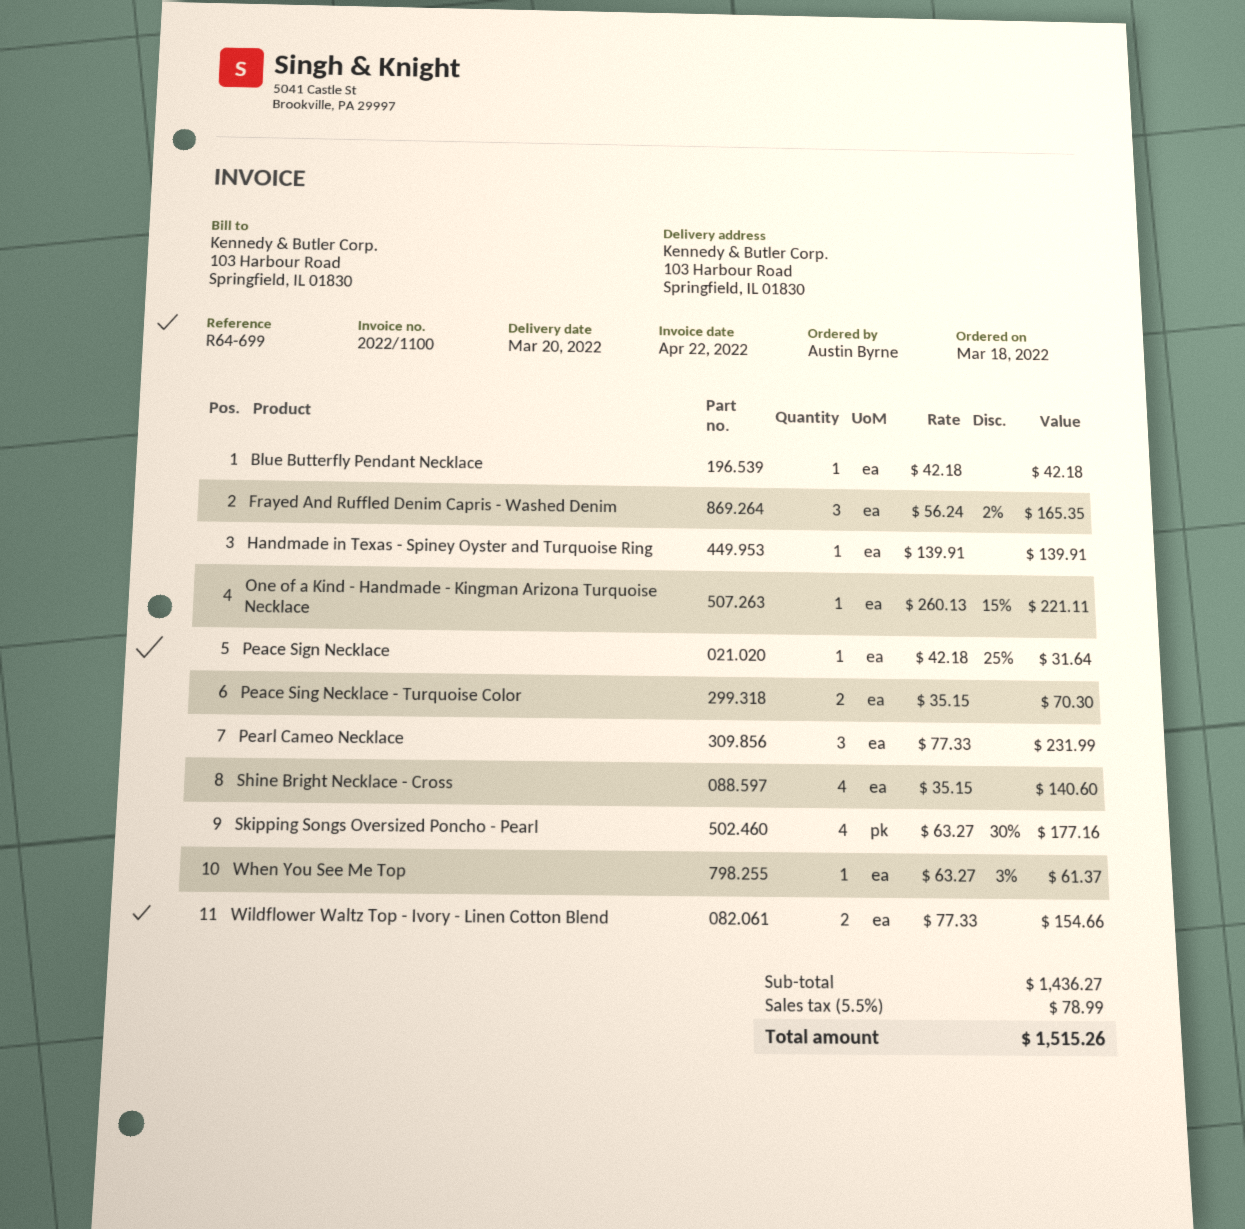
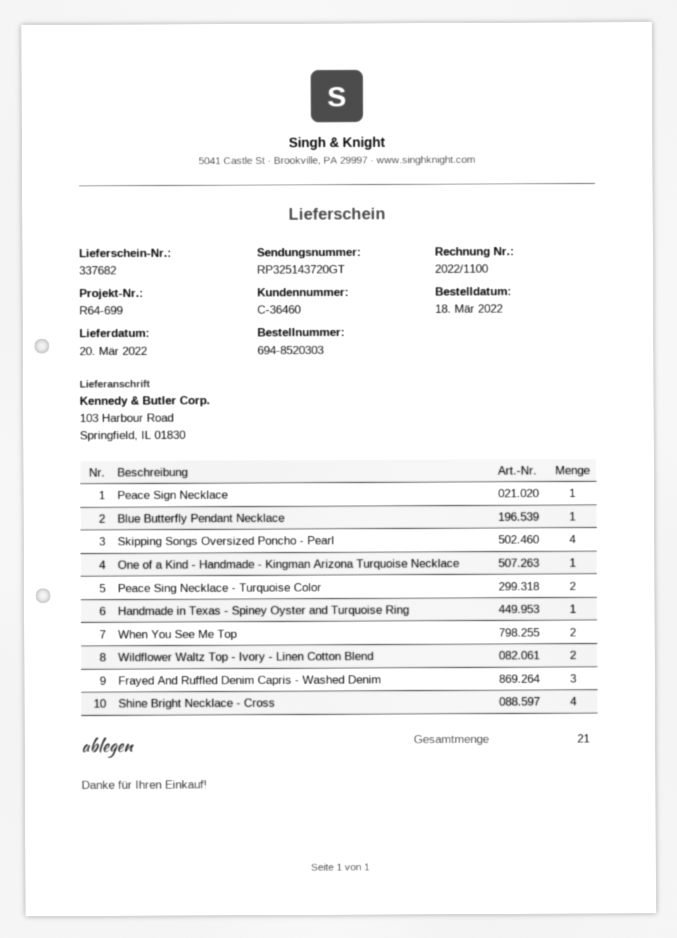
Pearl Cameo Necklace: 3 -> none
When You See Me Top: 1 -> 2

